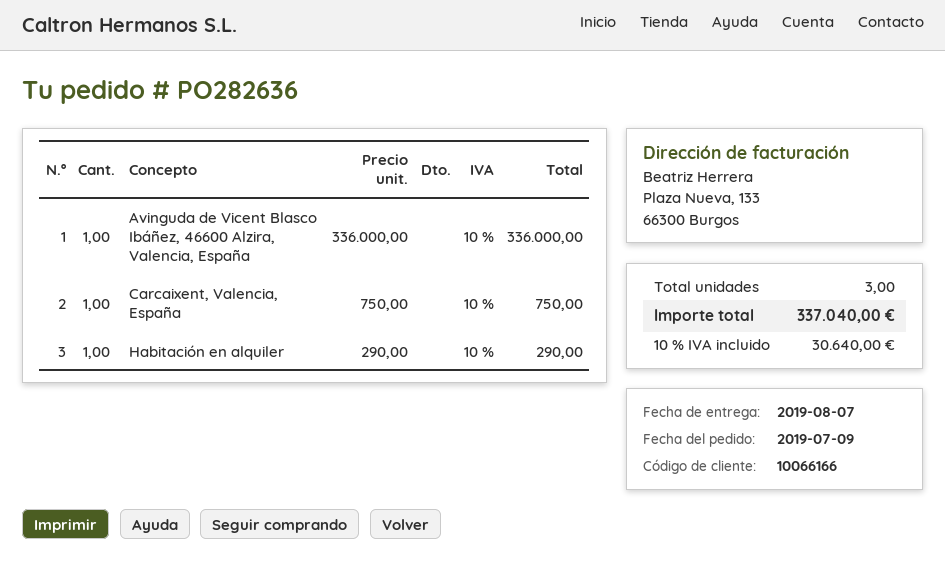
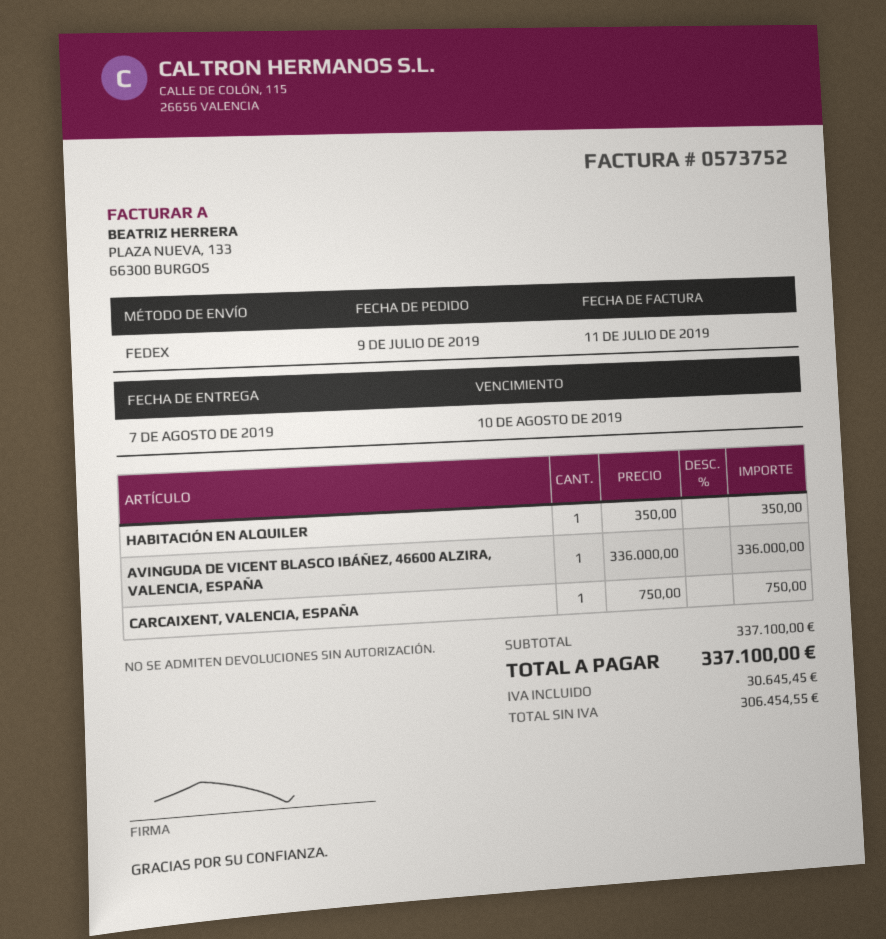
Habitación en alquiler: 1 x 290.00 = 290.00 -> 1 x 350.00 = 350.00
tax: 30640.00 -> 30645.45
total: 337040.00 -> 337100.00

